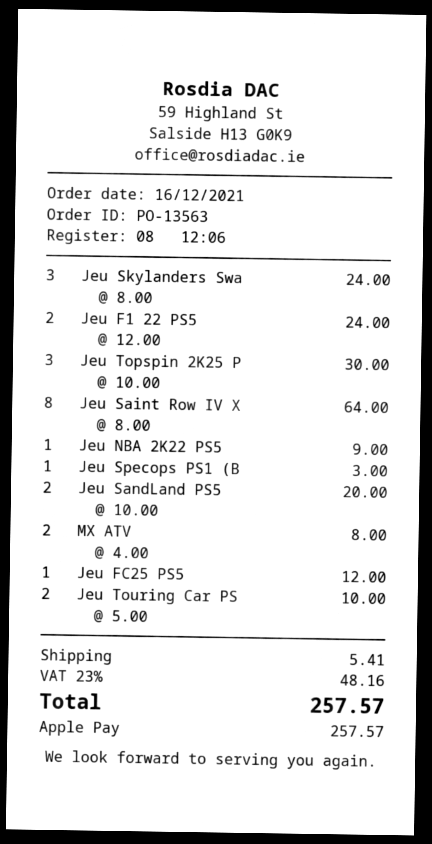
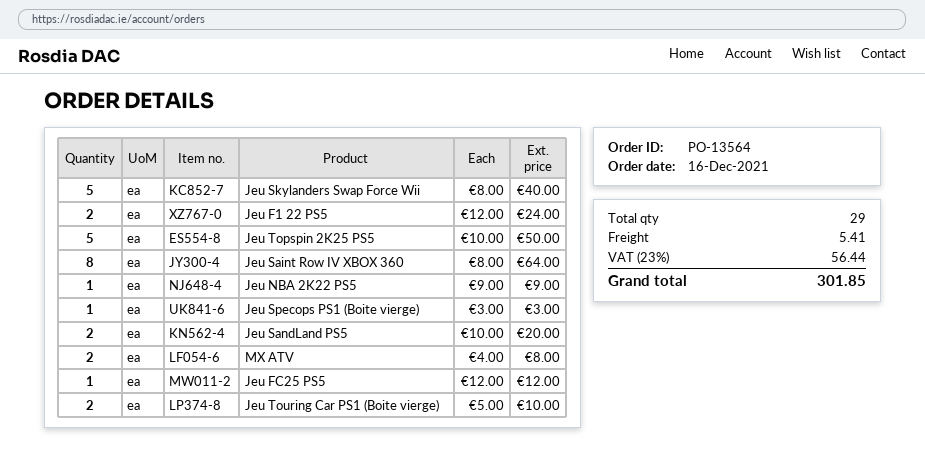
order number: PO-13563 -> PO-13564
Jeu Skylanders Swa: 3 x 8.00 = 24.00 -> 5 x 8.00 = 40.00
Jeu Topspin 2K25 P: 3 x 10.00 = 30.00 -> 5 x 10.00 = 50.00
tax: 23% = 48.16 -> 23% = 56.44
total: 257.57 -> 301.85

